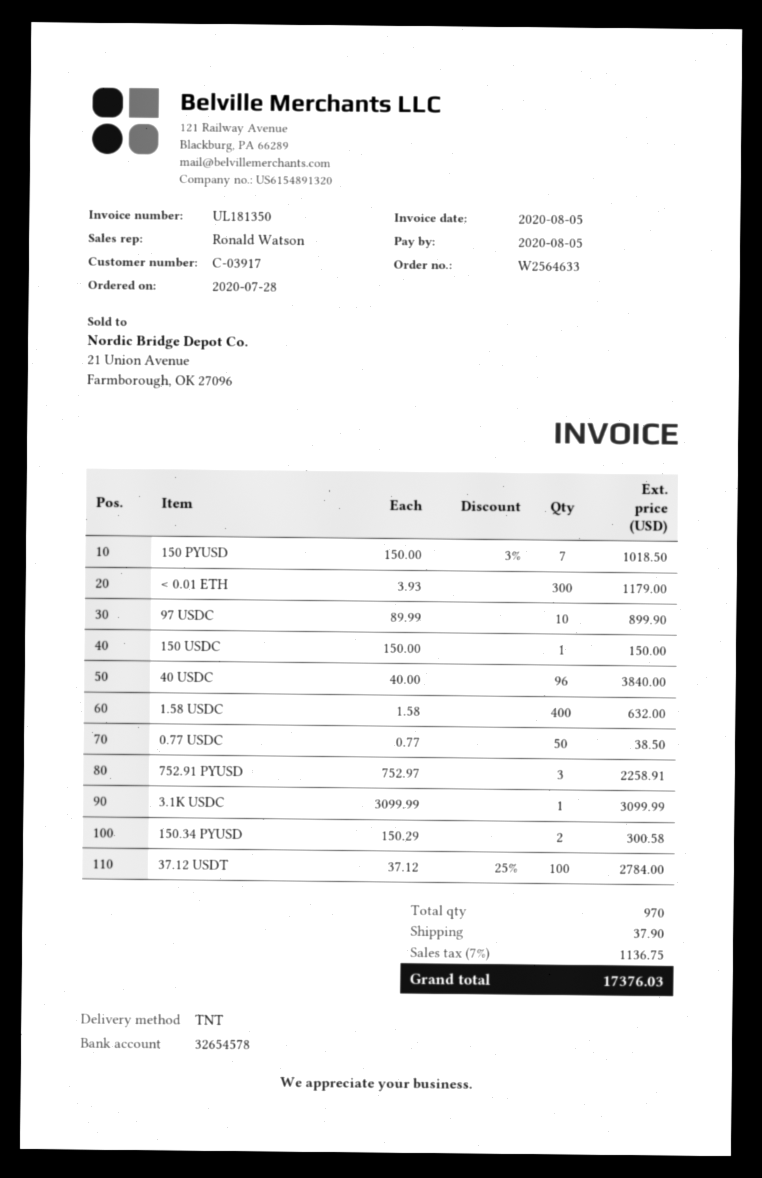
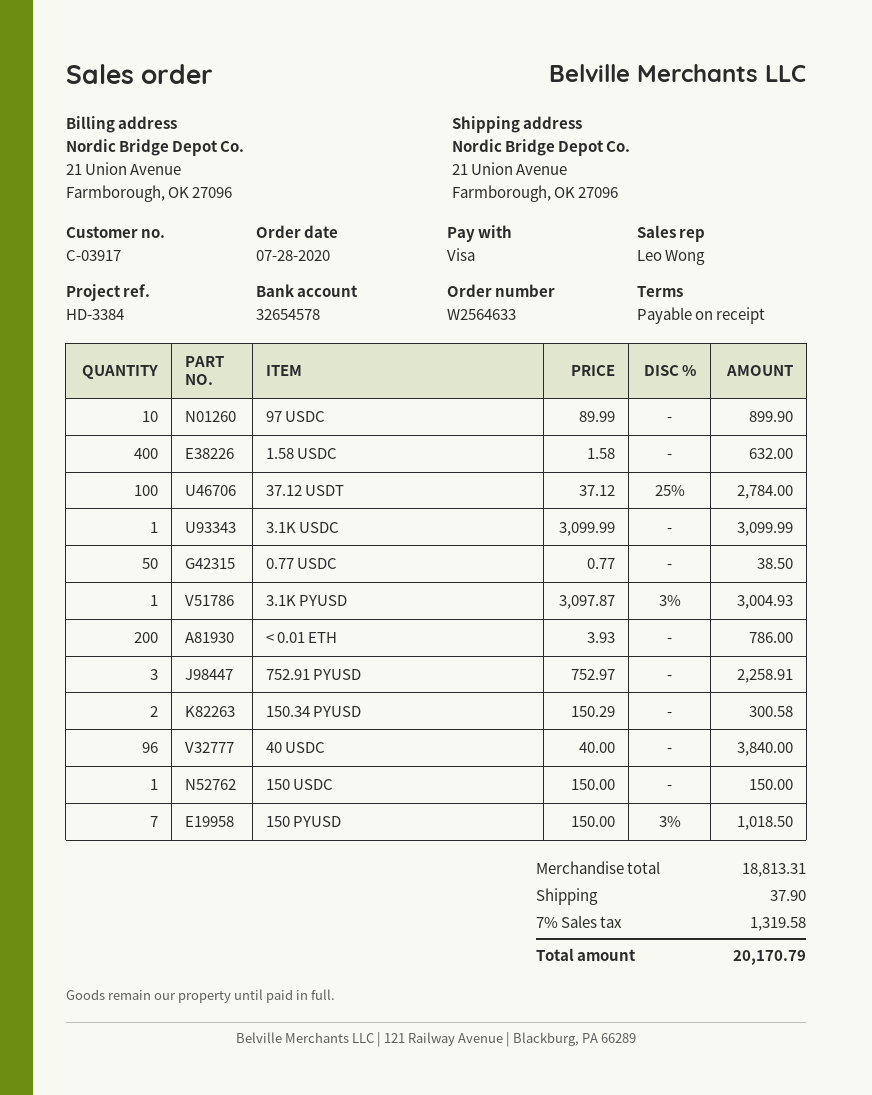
sales rep: Ronald Watson -> Leo Wong
< 0.01 ETH: 300 x 3.93 = 1179.00 -> 200 x 3.93 = 786.00
3.1K PYUSD: none -> 1 x 3097.87 - 3% = 3004.93
tax: 7% = 1136.75 -> 7% = 1319.58
total: 17376.03 -> 20170.79

